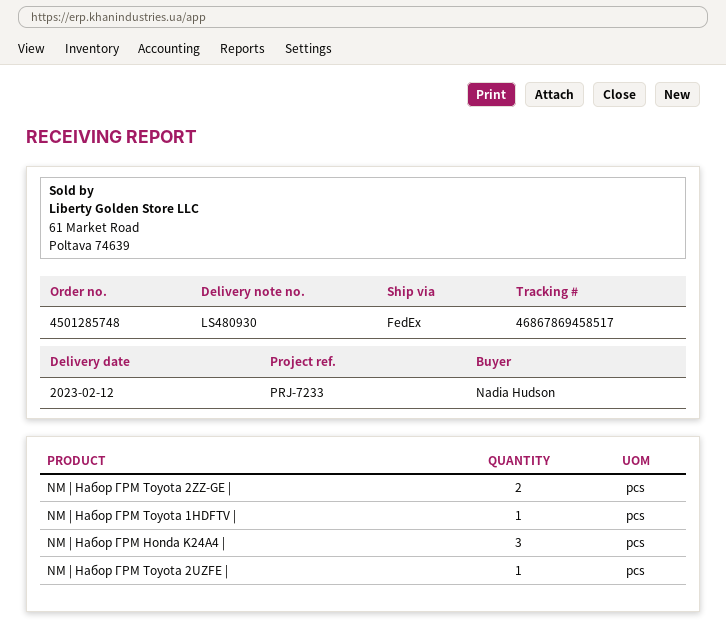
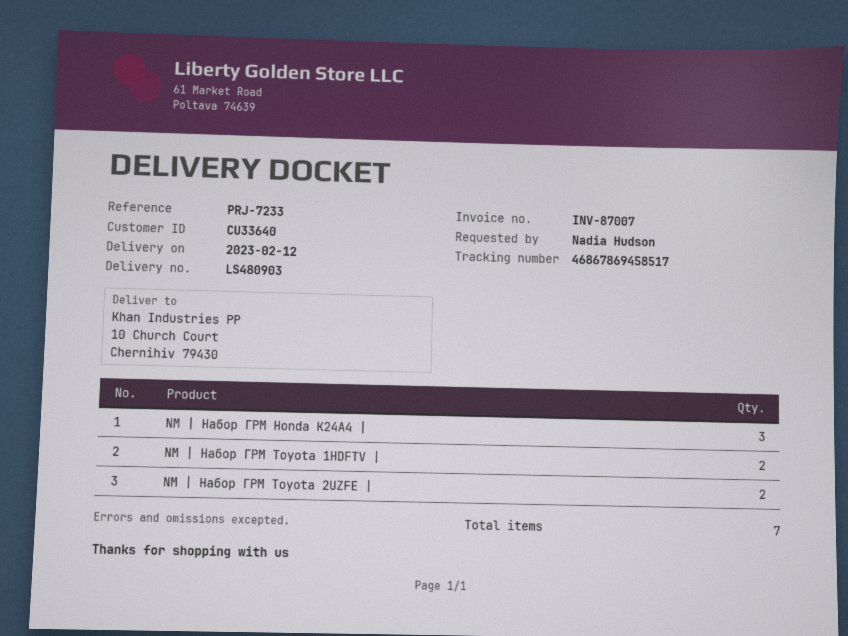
delivery note number: LS480930 -> LS480903
NM | Набор ГРМ Toyota 2ZZ-GE |: 2 -> none
NM | Набор ГРМ Toyota 1HDFTV |: 1 -> 2
NM | Набор ГРМ Toyota 2UZFE |: 1 -> 2

